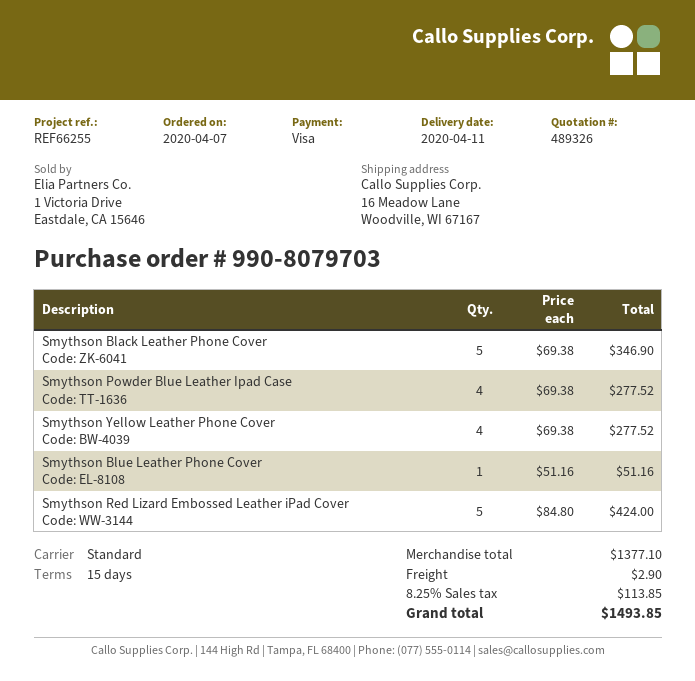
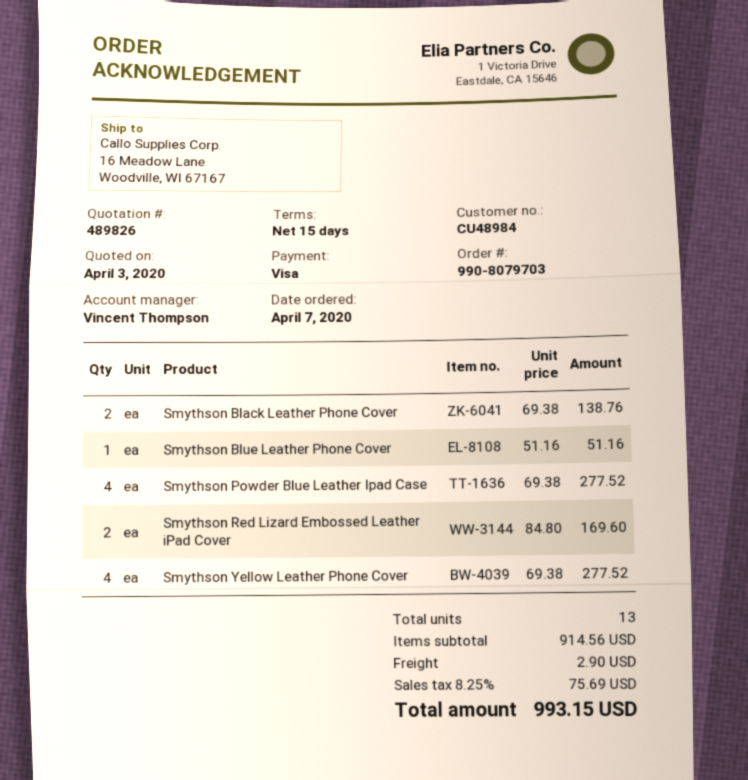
quote number: 489326 -> 489826
Smythson Black Leather Phone Cover: 5 x 69.38 = 346.90 -> 2 x 69.38 = 138.76
Smythson Red Lizard Embossed Leather iPad Cover: 5 x 84.80 = 424.00 -> 2 x 84.80 = 169.60
subtotal: 1377.10 -> 914.56
tax: 8.25% = 113.85 -> 8.25% = 75.69
total: 1493.85 -> 993.15

